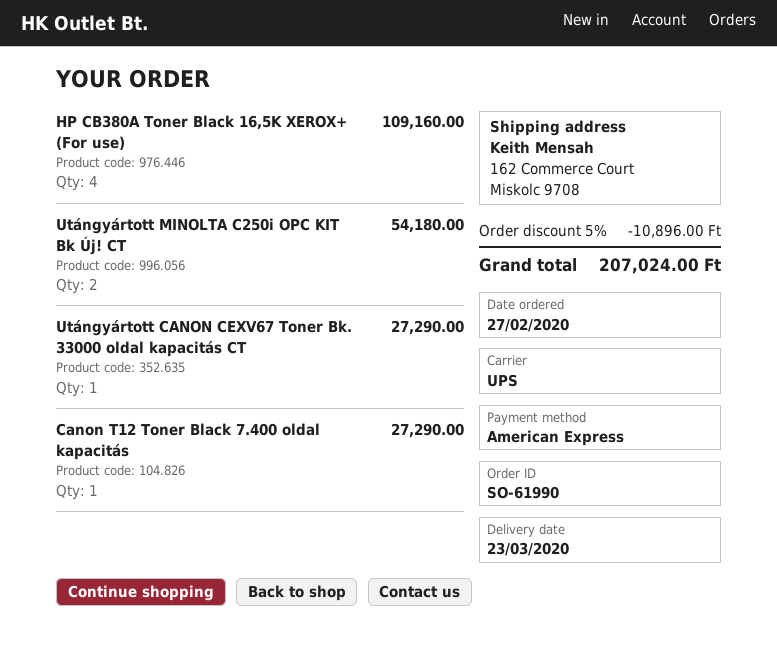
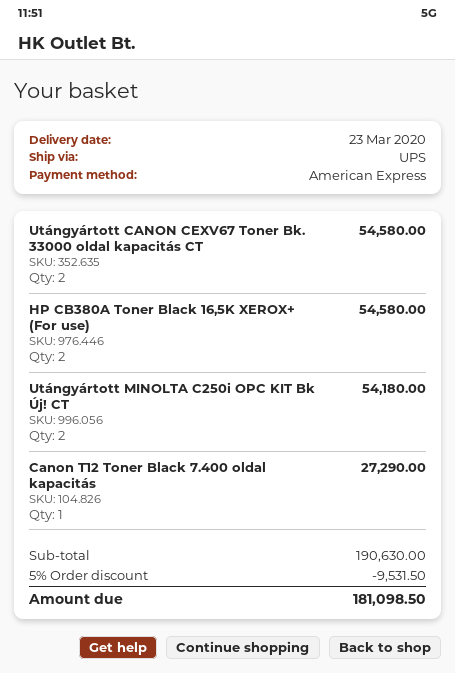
HP CB380A Toner Black 16,5K XEROX+ (For use): 4 for 109160.00 -> 2 for 54580.00
Utángyártott CANON CEXV67 Toner Bk. 33000 oldal kapacitás CT: 1 for 27290.00 -> 2 for 54580.00
discount: 5% = 10896.00 -> 5% = 9531.50
total: 207024.00 -> 181098.50

